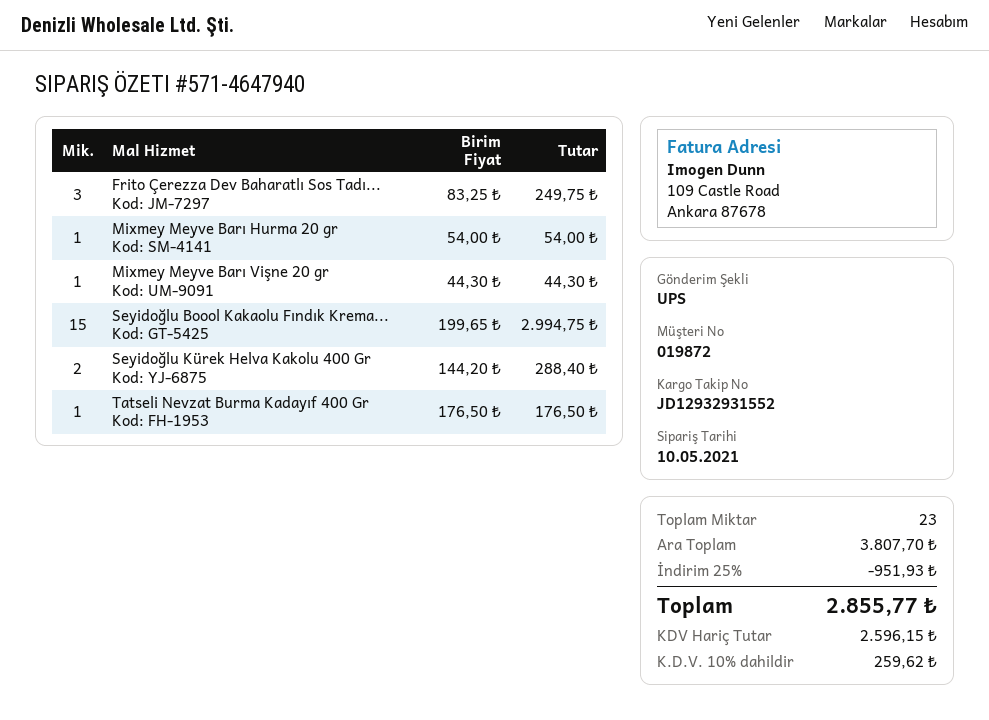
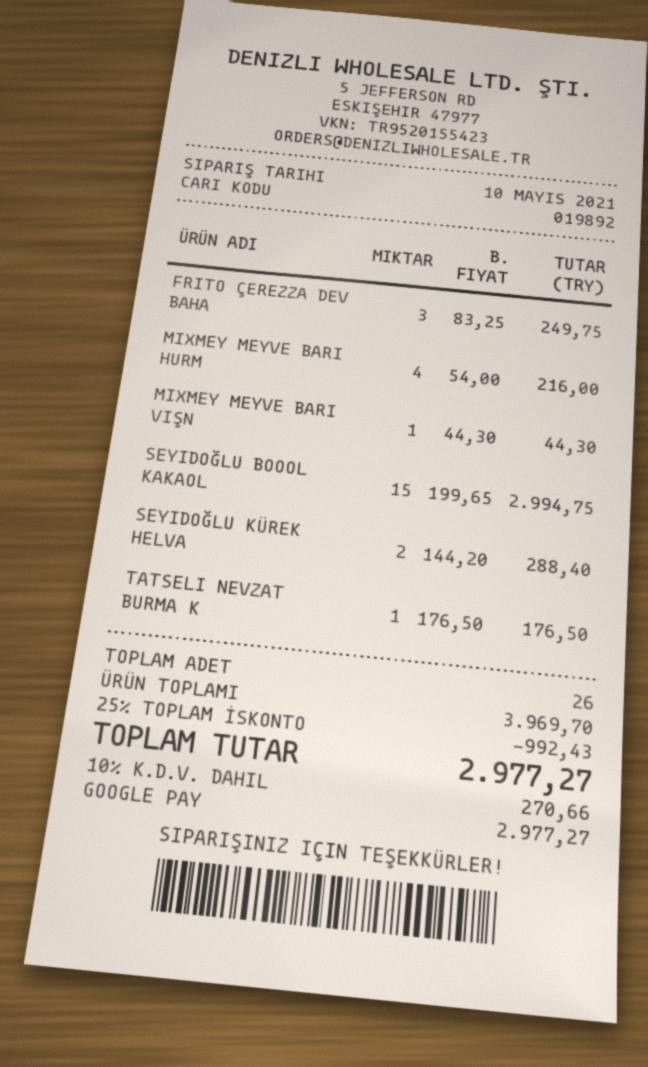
customer number: 019872 -> 019892
Mixmey Meyve Barı Hurma 20 gr: 1 x 54.00 = 54.00 -> 4 x 54.00 = 216.00
total quantity: 23 -> 26
subtotal: 3807.70 -> 3969.70
discount: 25% = 951.93 -> 25% = 992.43
tax: 10% = 259.62 -> 10% = 270.66
total: 2855.77 -> 2977.27

